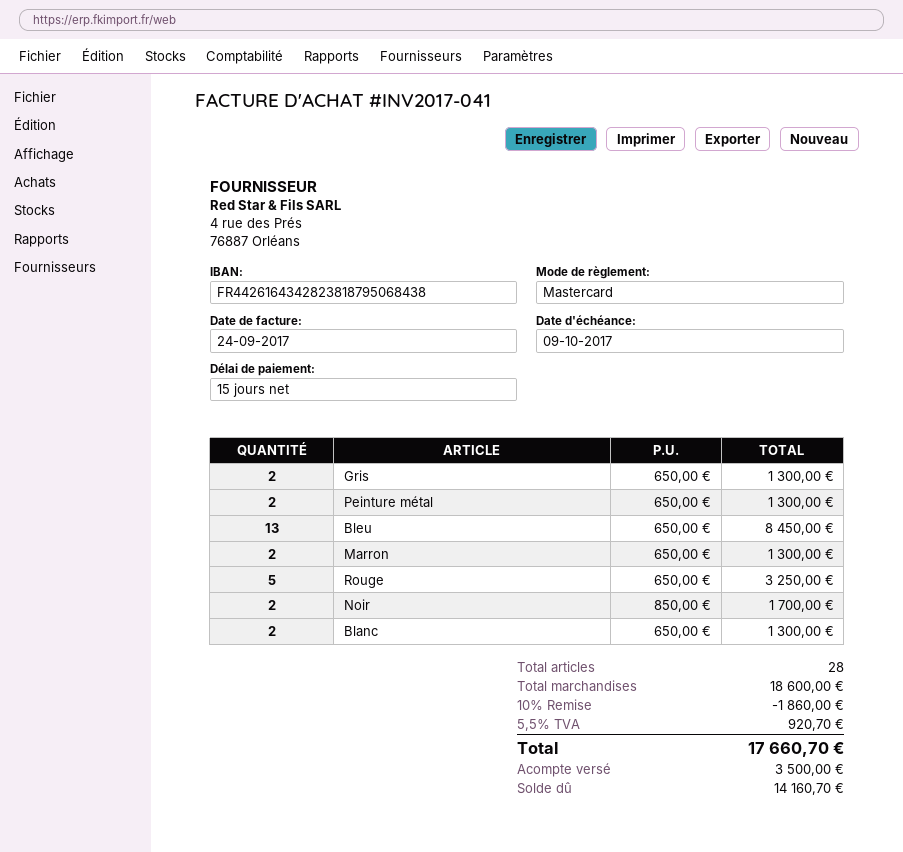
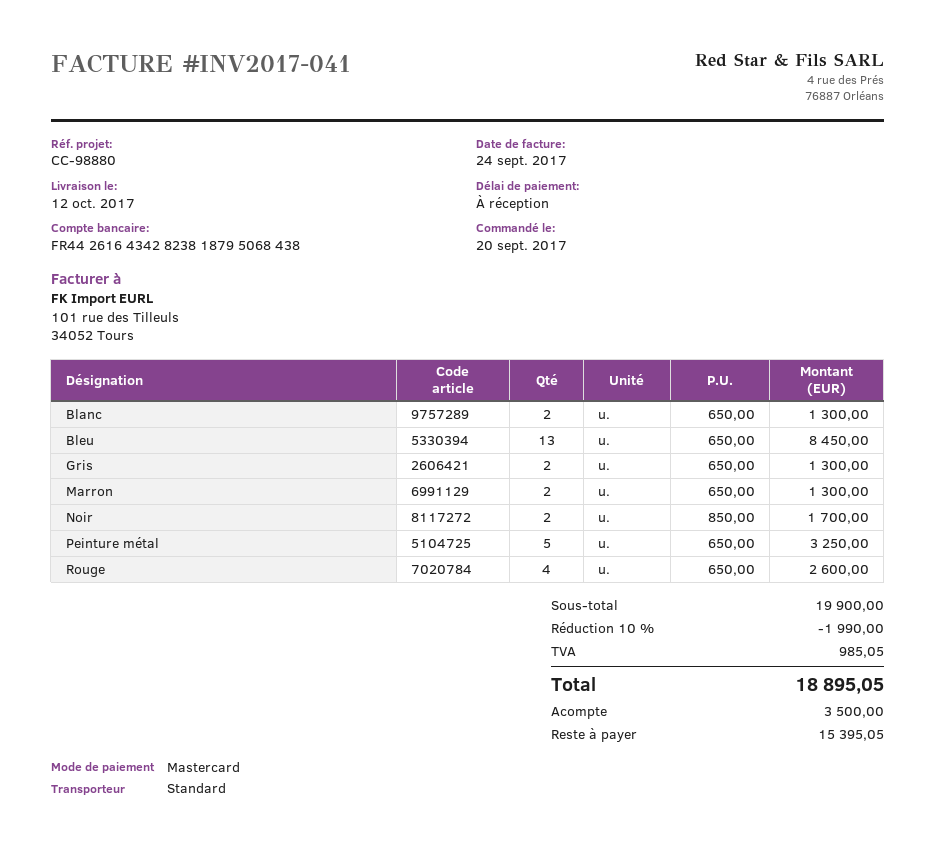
payment terms: 15 days -> on receipt
Peinture métal: 2 x 650.00 = 1300.00 -> 5 x 650.00 = 3250.00
Rouge: 5 x 650.00 = 3250.00 -> 4 x 650.00 = 2600.00
subtotal: 18600.00 -> 19900.00
discount: 10% = 1860.00 -> 10% = 1990.00
tax: 920.70 -> 985.05
total: 17660.70 -> 18895.05
balance: 14160.70 -> 15395.05

